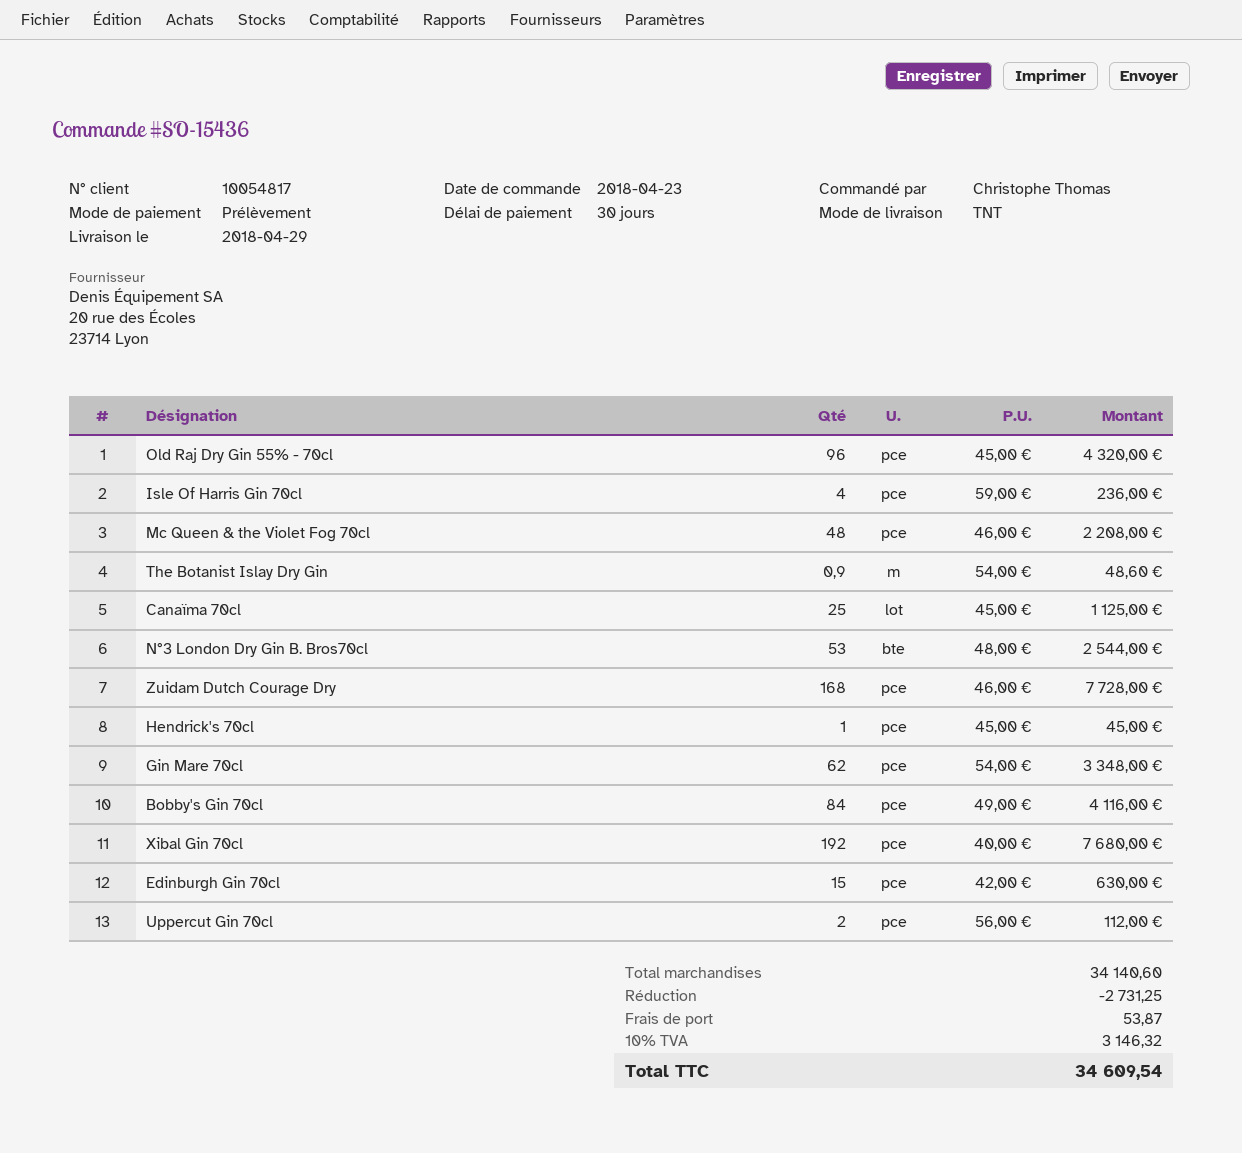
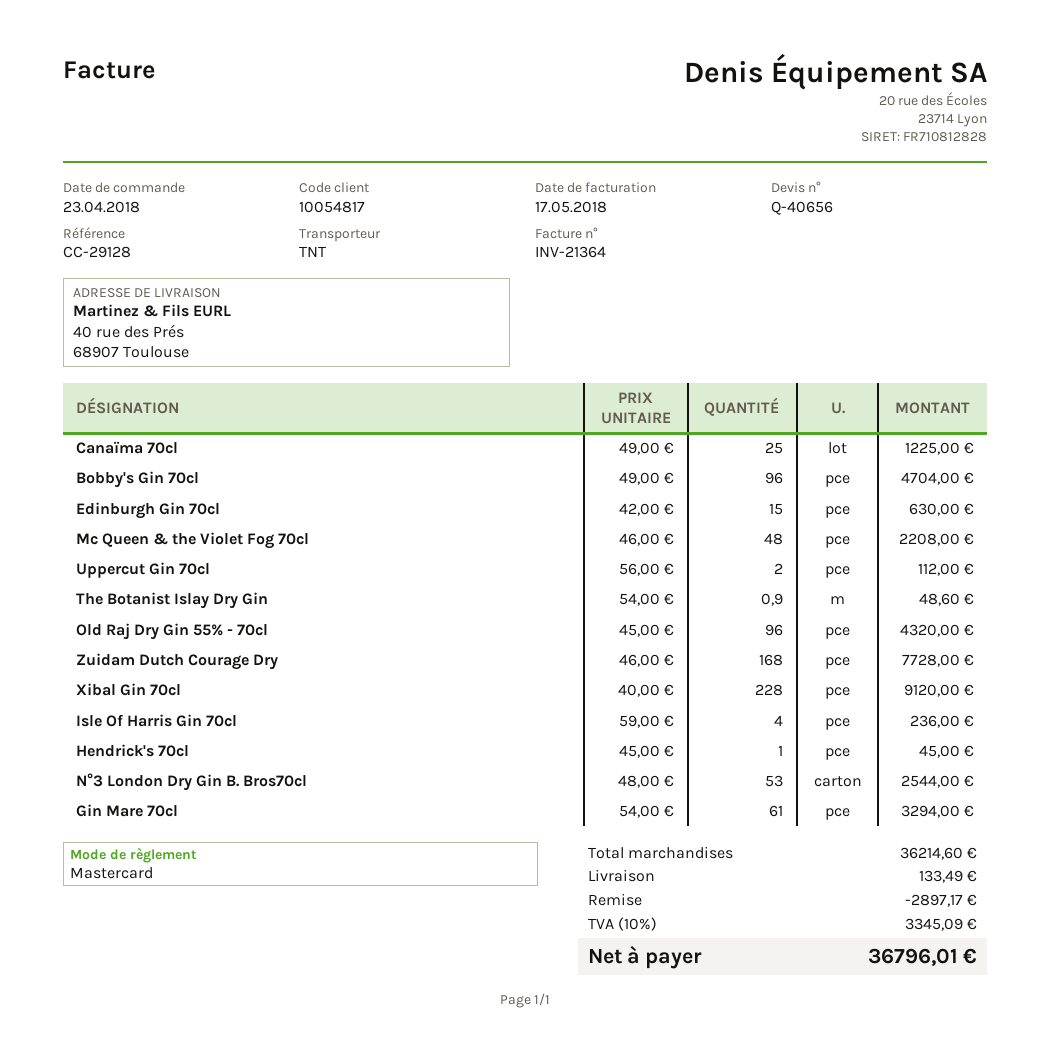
payment method: direct debit -> Mastercard
Canaïma 70cl: 25 x 45.00 = 1125.00 -> 25 x 49.00 = 1225.00
Gin Mare 70cl: 62 x 54.00 = 3348.00 -> 61 x 54.00 = 3294.00
Bobby's Gin 70cl: 84 x 49.00 = 4116.00 -> 96 x 49.00 = 4704.00
Xibal Gin 70cl: 192 x 40.00 = 7680.00 -> 228 x 40.00 = 9120.00
subtotal: 34140.60 -> 36214.60
discount: 2731.25 -> 2897.17
shipping: 53.87 -> 133.49
tax: 10% = 3146.32 -> 10% = 3345.09
total: 34609.54 -> 36796.01

